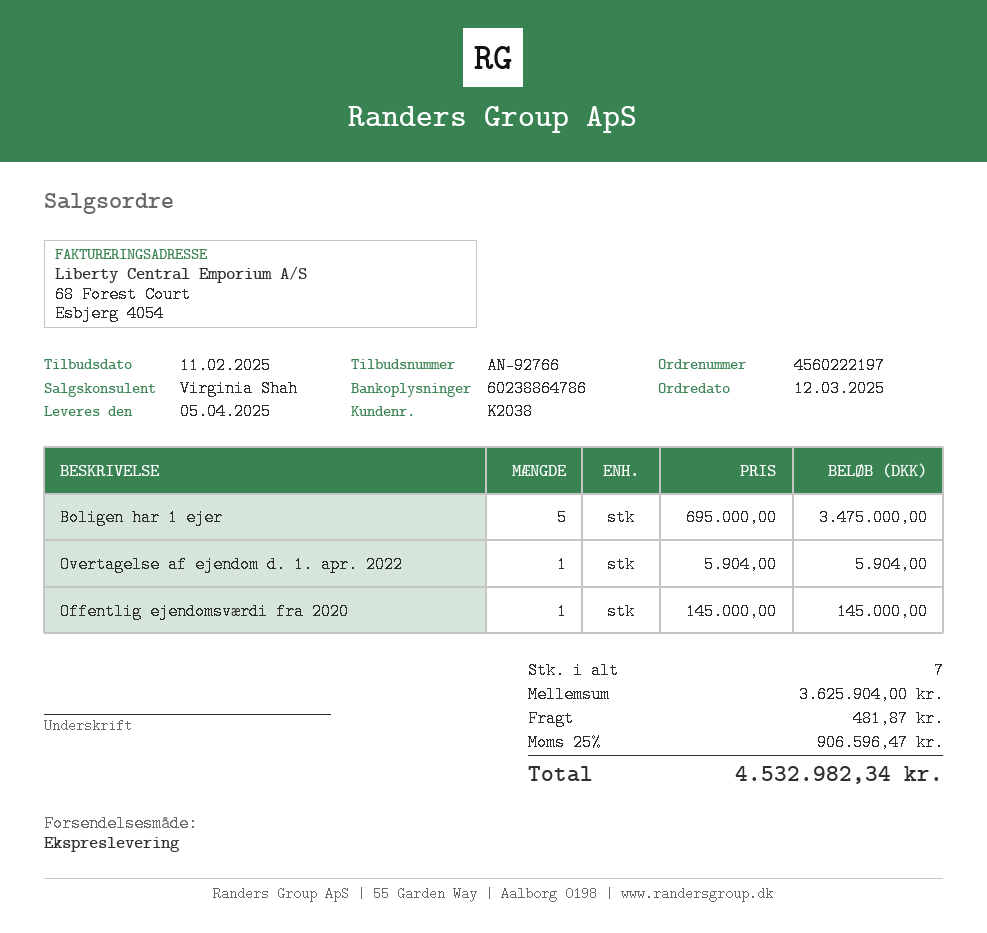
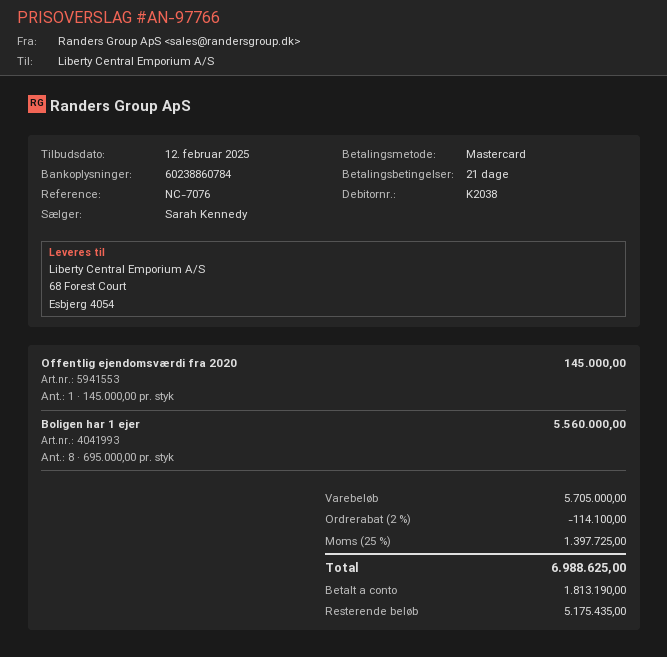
quote number: AN-92766 -> AN-97766
quote date: 2025-02-11 -> 2025-02-12
sales rep: Virginia Shah -> Sarah Kennedy
bank account: 60238864786 -> 60238860784
Boligen har 1 ejer: 5 x 695000.00 = 3475000.00 -> 8 x 695000.00 = 5560000.00
Overtagelse af ejendom d. 1. apr. 2022: 1 x 5904.00 = 5904.00 -> none
subtotal: 3625904.00 -> 5705000.00
discount: none -> 2% = 114100.00
shipping: 481.87 -> none
tax: 25% = 906596.47 -> 25% = 1397725.00
total: 4532982.34 -> 6988625.00

